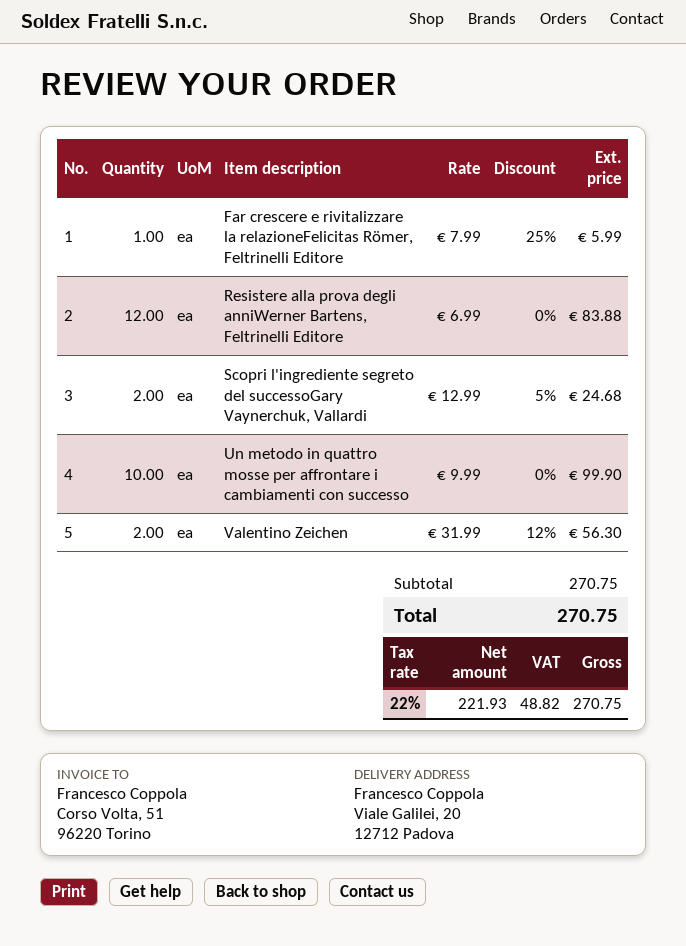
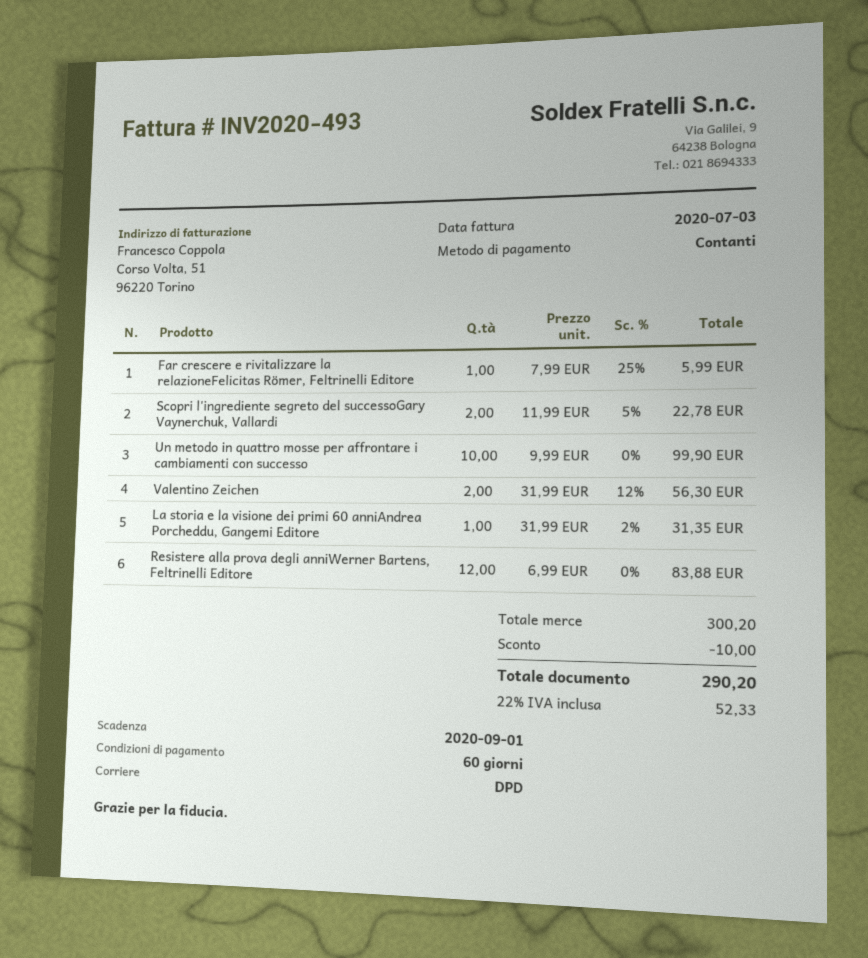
Scopri l'ingrediente segreto del successoGary Vaynerchuk, Vallardi: 2 x 12.99 - 5% = 24.68 -> 2 x 11.99 - 5% = 22.78
La storia e la visione dei primi 60 anniAndrea Porcheddu, Gangemi Editore: none -> 1 x 31.99 - 2% = 31.35
subtotal: 270.75 -> 300.20
discount: none -> 10.00
tax: 22% = 48.82 -> 22% = 52.33
total: 270.75 -> 290.20

